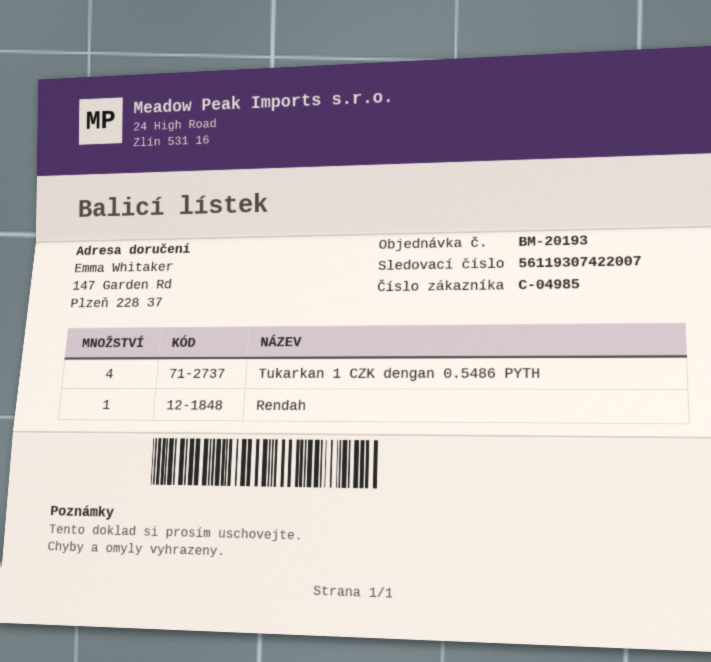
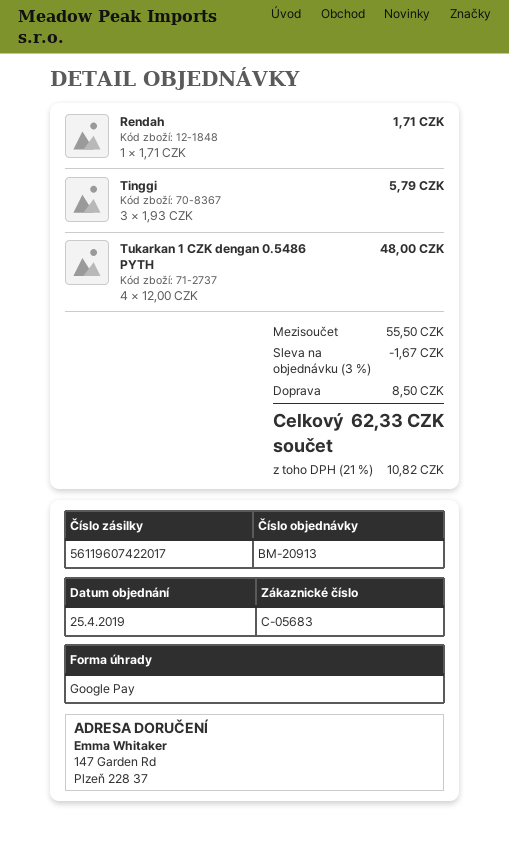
order number: BM-20193 -> BM-20913
customer number: C-04985 -> C-05683
tracking number: 56119307422007 -> 56119607422017
Tinggi: none -> 3

